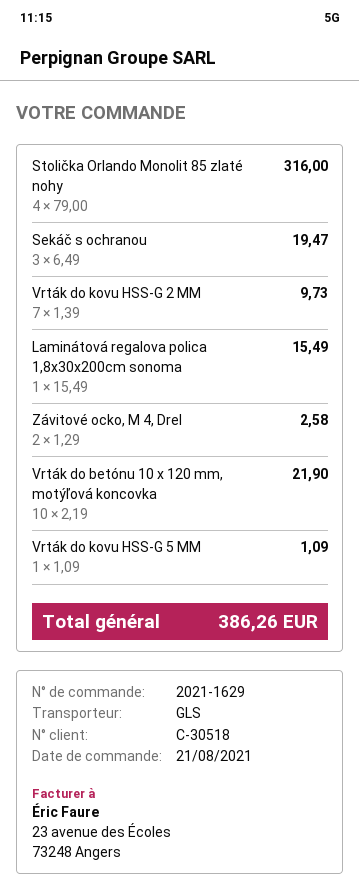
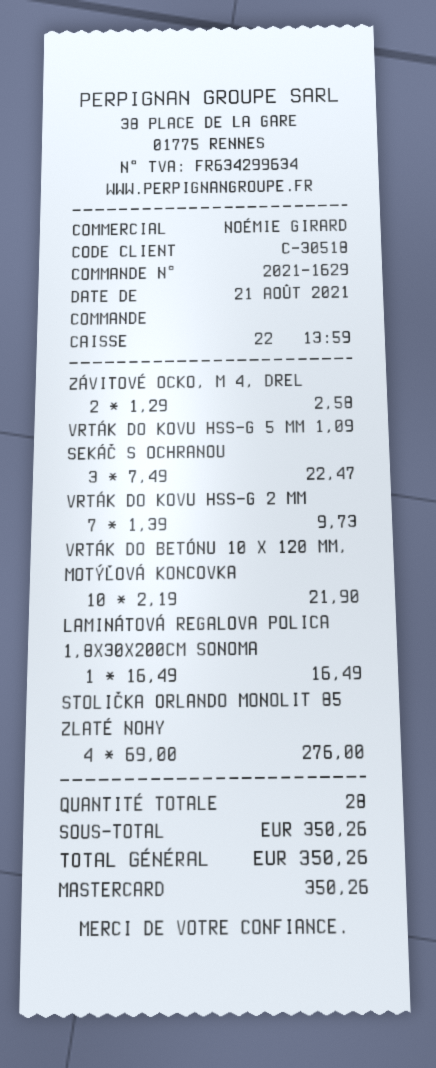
Stolička Orlando Monolit 85 zlaté nohy: 4 x 79.00 = 316.00 -> 4 x 69.00 = 276.00
Sekáč s ochranou: 3 x 6.49 = 19.47 -> 3 x 7.49 = 22.47
Laminátová regalova polica 1,8x30x200cm sonoma: 1 x 15.49 = 15.49 -> 1 x 16.49 = 16.49
total: 386.26 -> 350.26

